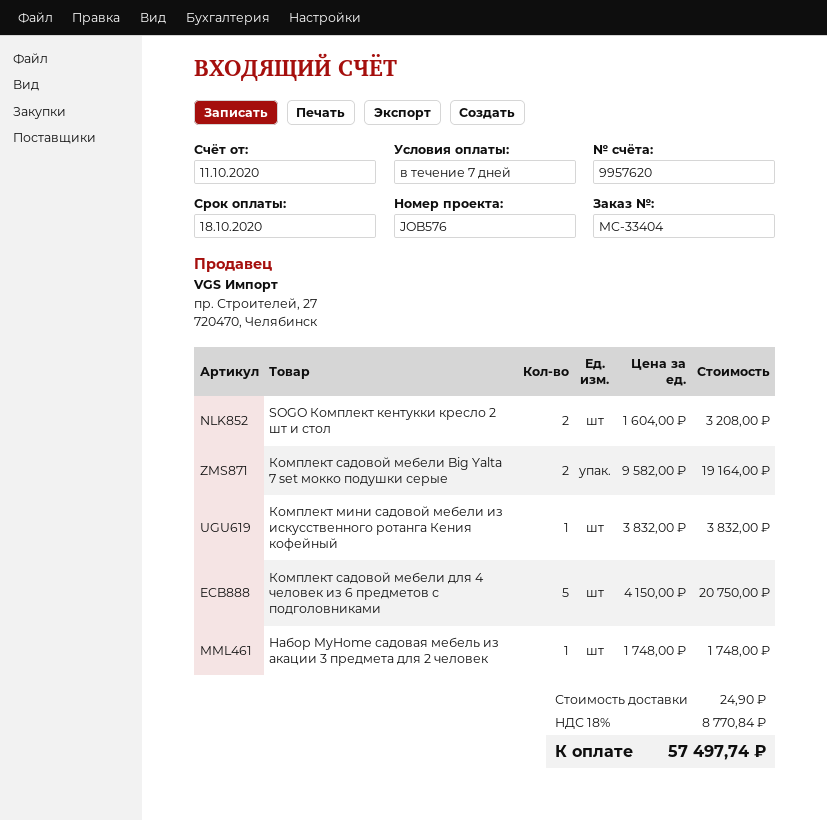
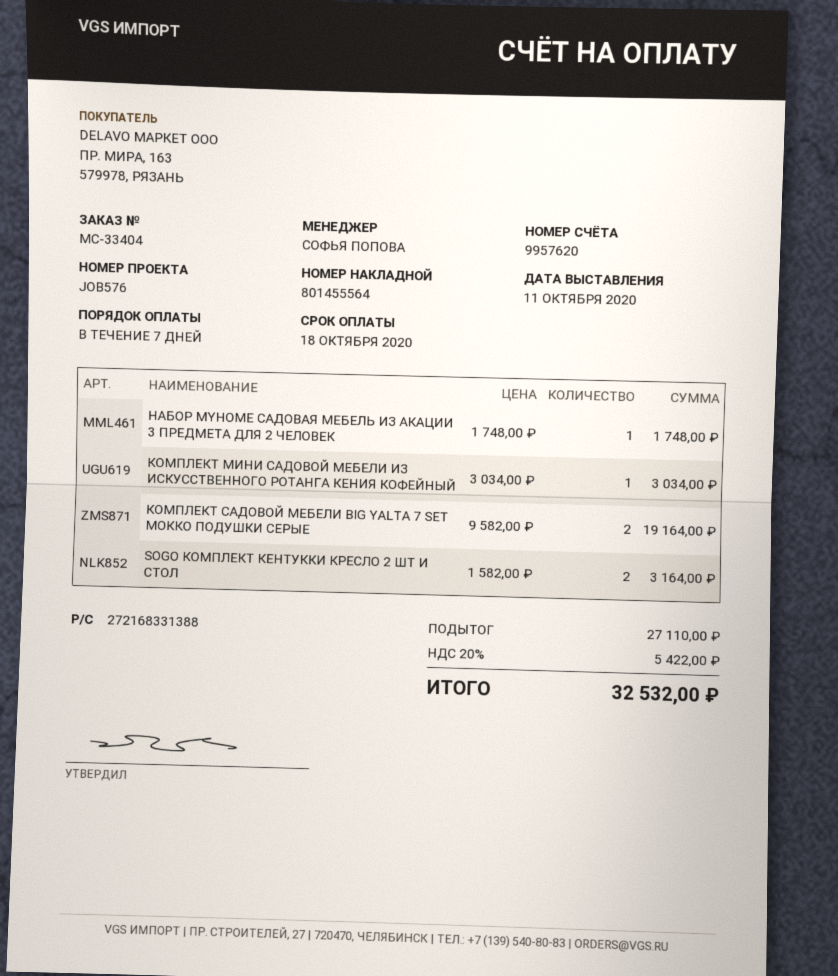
SOGO Комплект кентукки кресло 2 шт и стол: 2 x 1604.00 = 3208.00 -> 2 x 1582.00 = 3164.00
Комплект мини садовой мебели из искусственного ротанга Кения кофейный: 1 x 3832.00 = 3832.00 -> 1 x 3034.00 = 3034.00
Комплект садовой мебели для 4 человек из 6 предметов с подголовниками: 5 x 4150.00 = 20750.00 -> none
shipping: 24.90 -> none
tax: 18% = 8770.84 -> 20% = 5422.00
total: 57497.74 -> 32532.00

